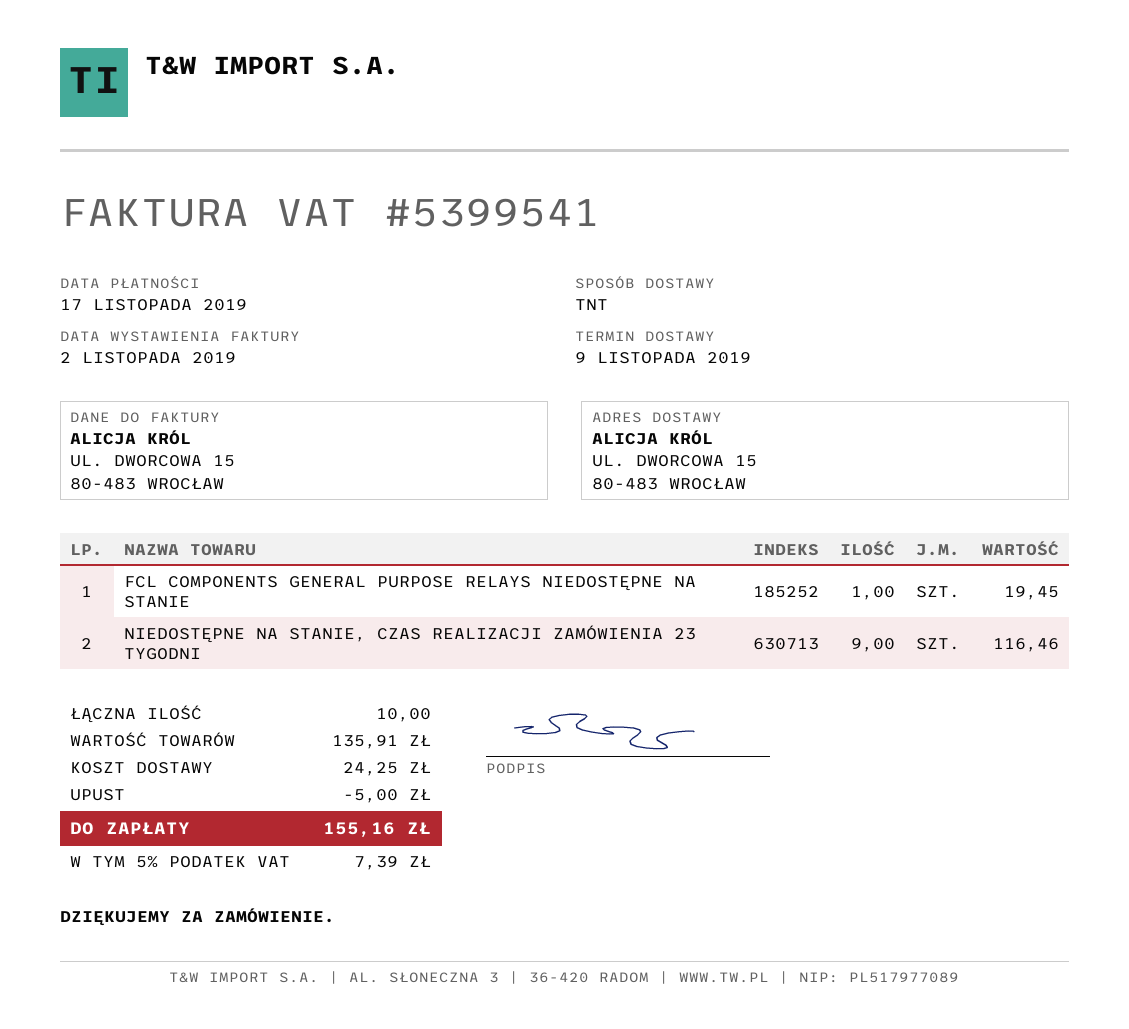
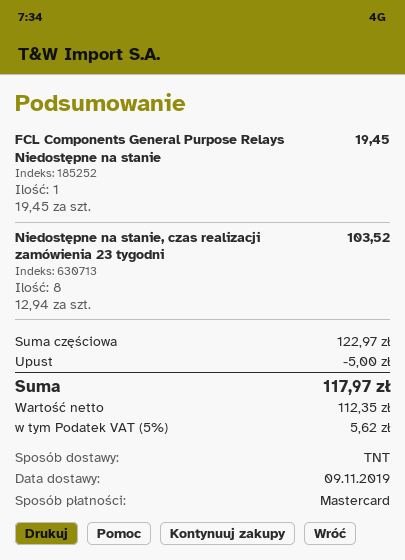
NIEDOSTĘPNE NA STANIE, CZAS REALIZACJI ZAMÓWIENIA 23 TYGODNI: 9 for 116.46 -> 8 for 103.52
subtotal: 135.91 -> 122.97
shipping: 24.25 -> none
tax: 5% = 7.39 -> 5% = 5.62
total: 155.16 -> 117.97

